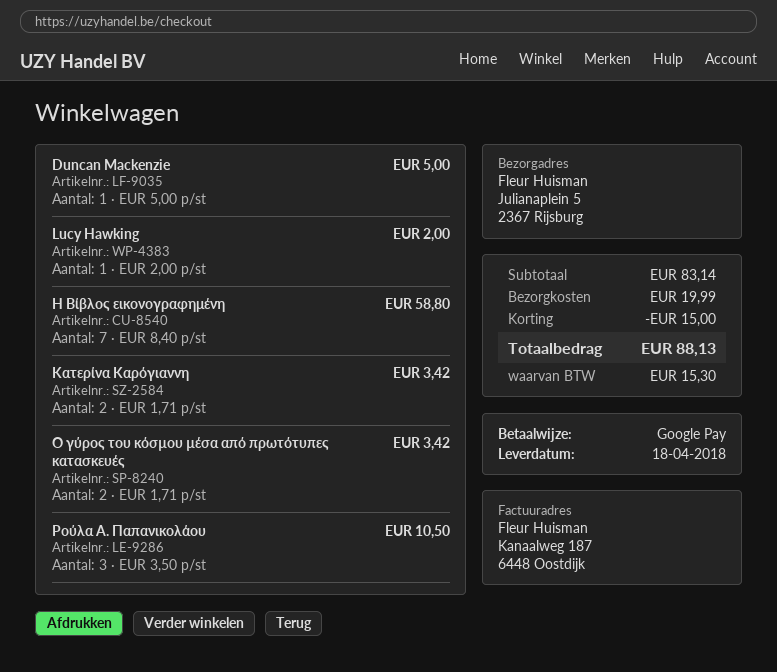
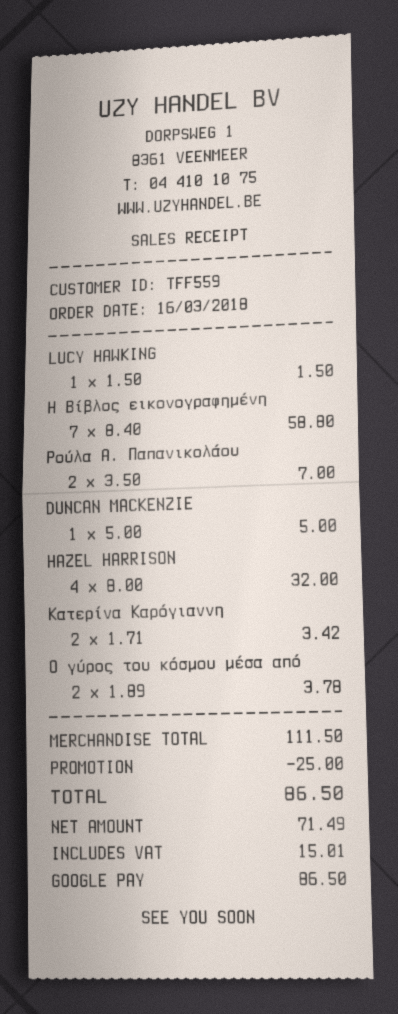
Lucy Hawking: 1 x 2.00 = 2.00 -> 1 x 1.50 = 1.50
Ο γύρος του κόσµου µέσα από πρωτότυπες κατασκευές: 2 x 1.71 = 3.42 -> 2 x 1.89 = 3.78
Ρούλα Α. Παπανικολάου: 3 x 3.50 = 10.50 -> 2 x 3.50 = 7.00
HAZEL HARRISON: none -> 4 x 8.00 = 32.00
subtotal: 83.14 -> 111.50
discount: 15.00 -> 25.00
shipping: 19.99 -> none
tax: 15.30 -> 15.01
total: 88.13 -> 86.50

